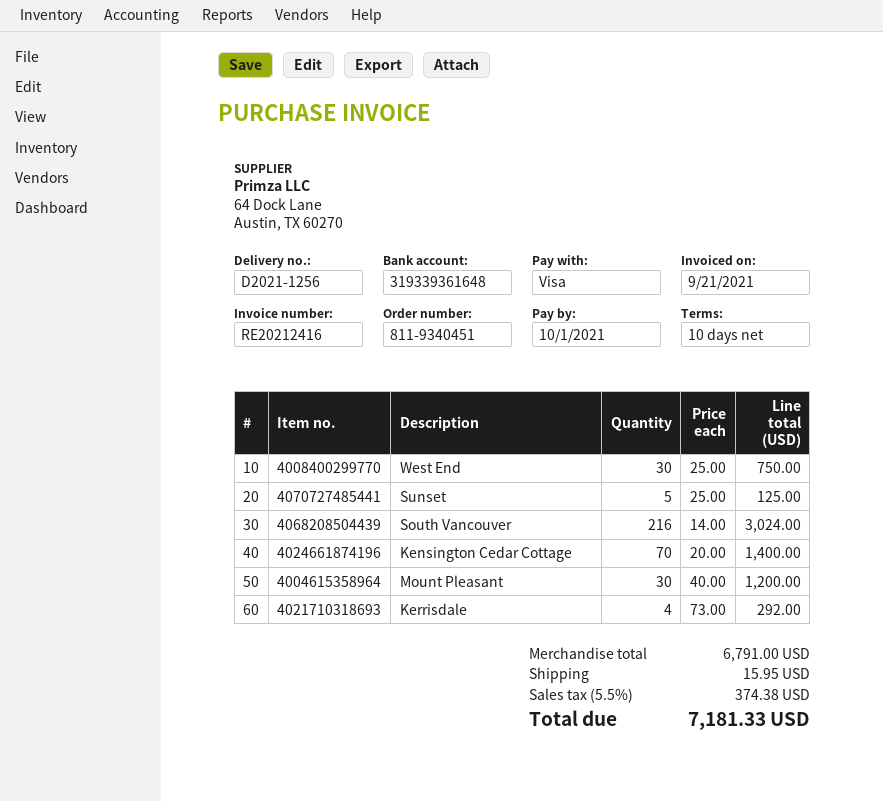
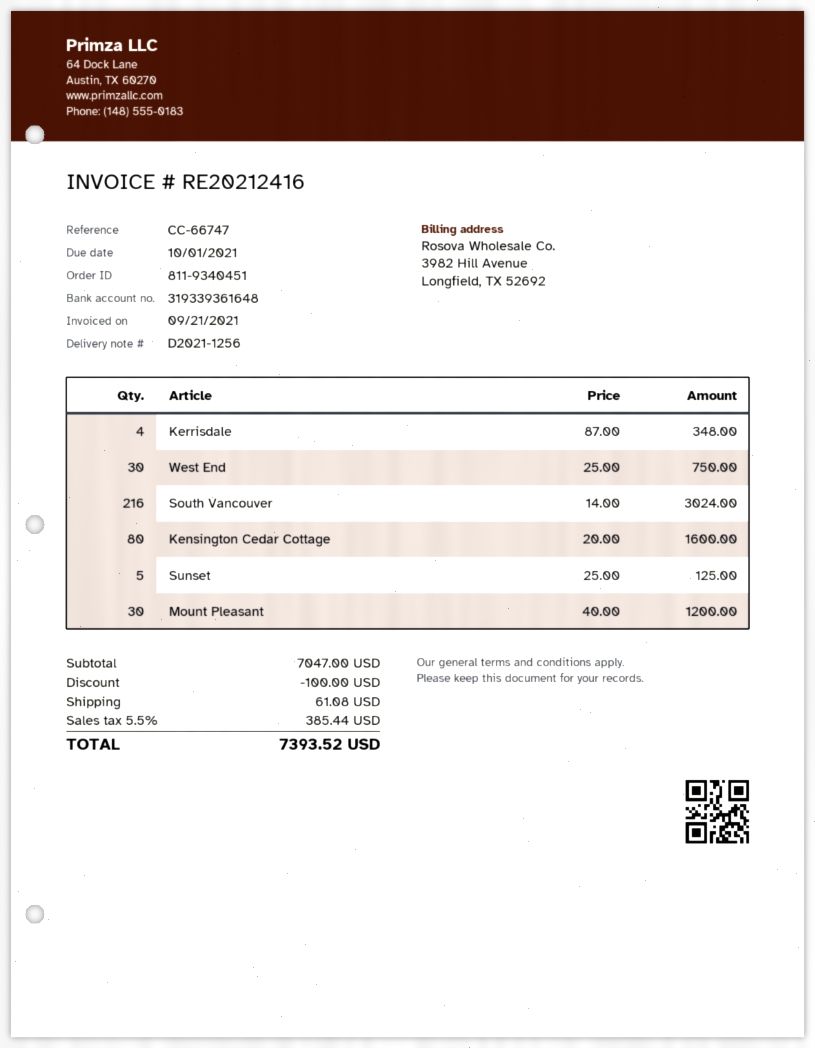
Kensington Cedar Cottage: 70 x 20.00 = 1400.00 -> 80 x 20.00 = 1600.00
Kerrisdale: 4 x 73.00 = 292.00 -> 4 x 87.00 = 348.00
subtotal: 6791.00 -> 7047.00
discount: none -> 100.00
shipping: 15.95 -> 61.08
tax: 5.5% = 374.38 -> 5.5% = 385.44
total: 7181.33 -> 7393.52

